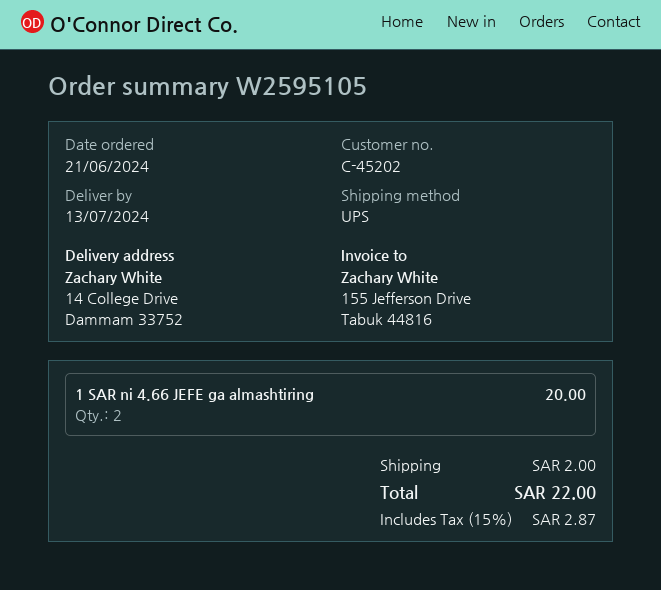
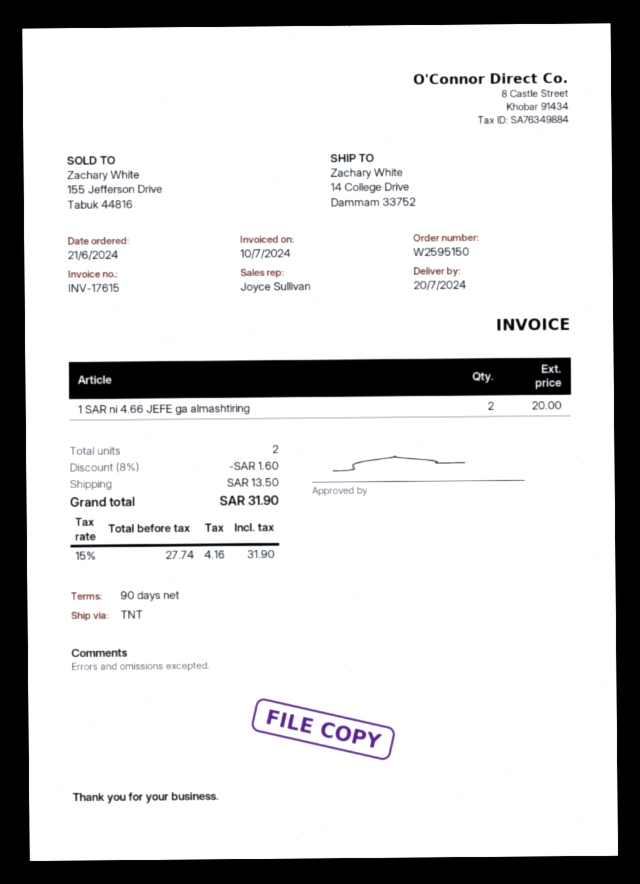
order number: W2595105 -> W2595150
delivery date: 2024-07-13 -> 2024-07-20
shipping method: UPS -> TNT
discount: none -> 8% = 1.60
shipping: 2.00 -> 13.50
tax: 15% = 2.87 -> 15% = 4.16
total: 22.00 -> 31.90

